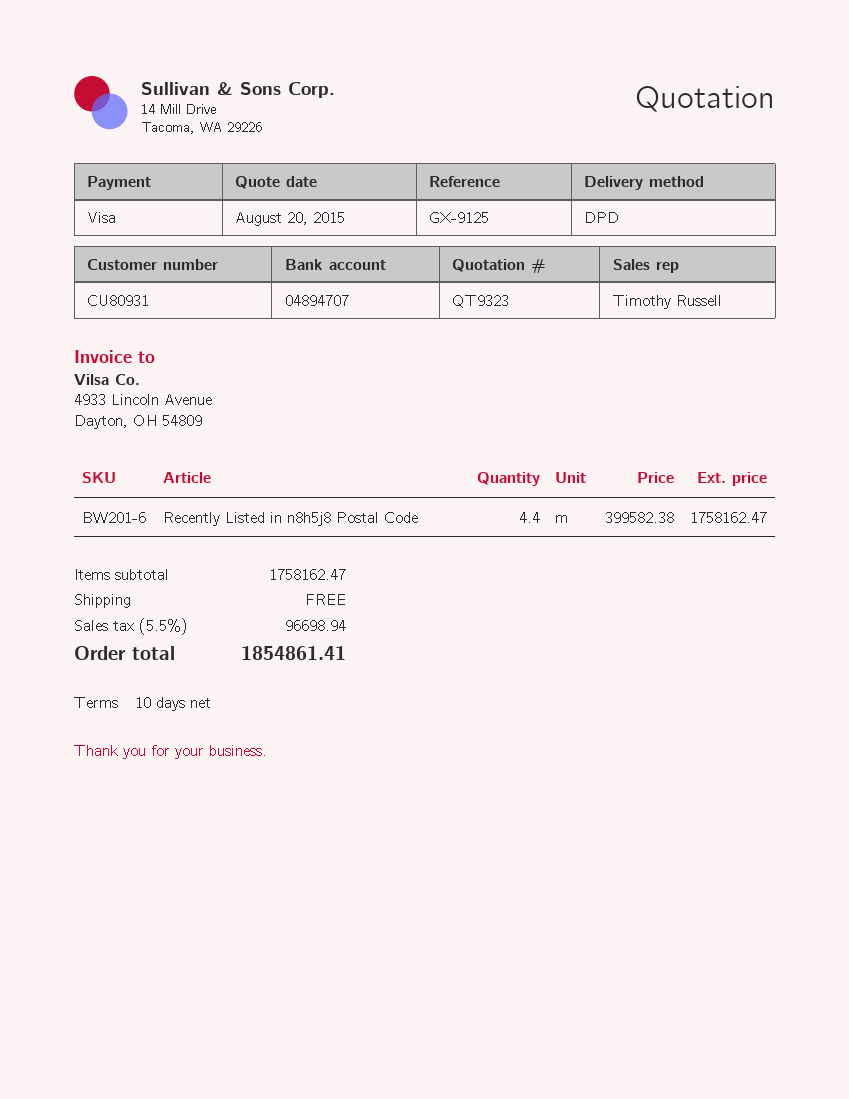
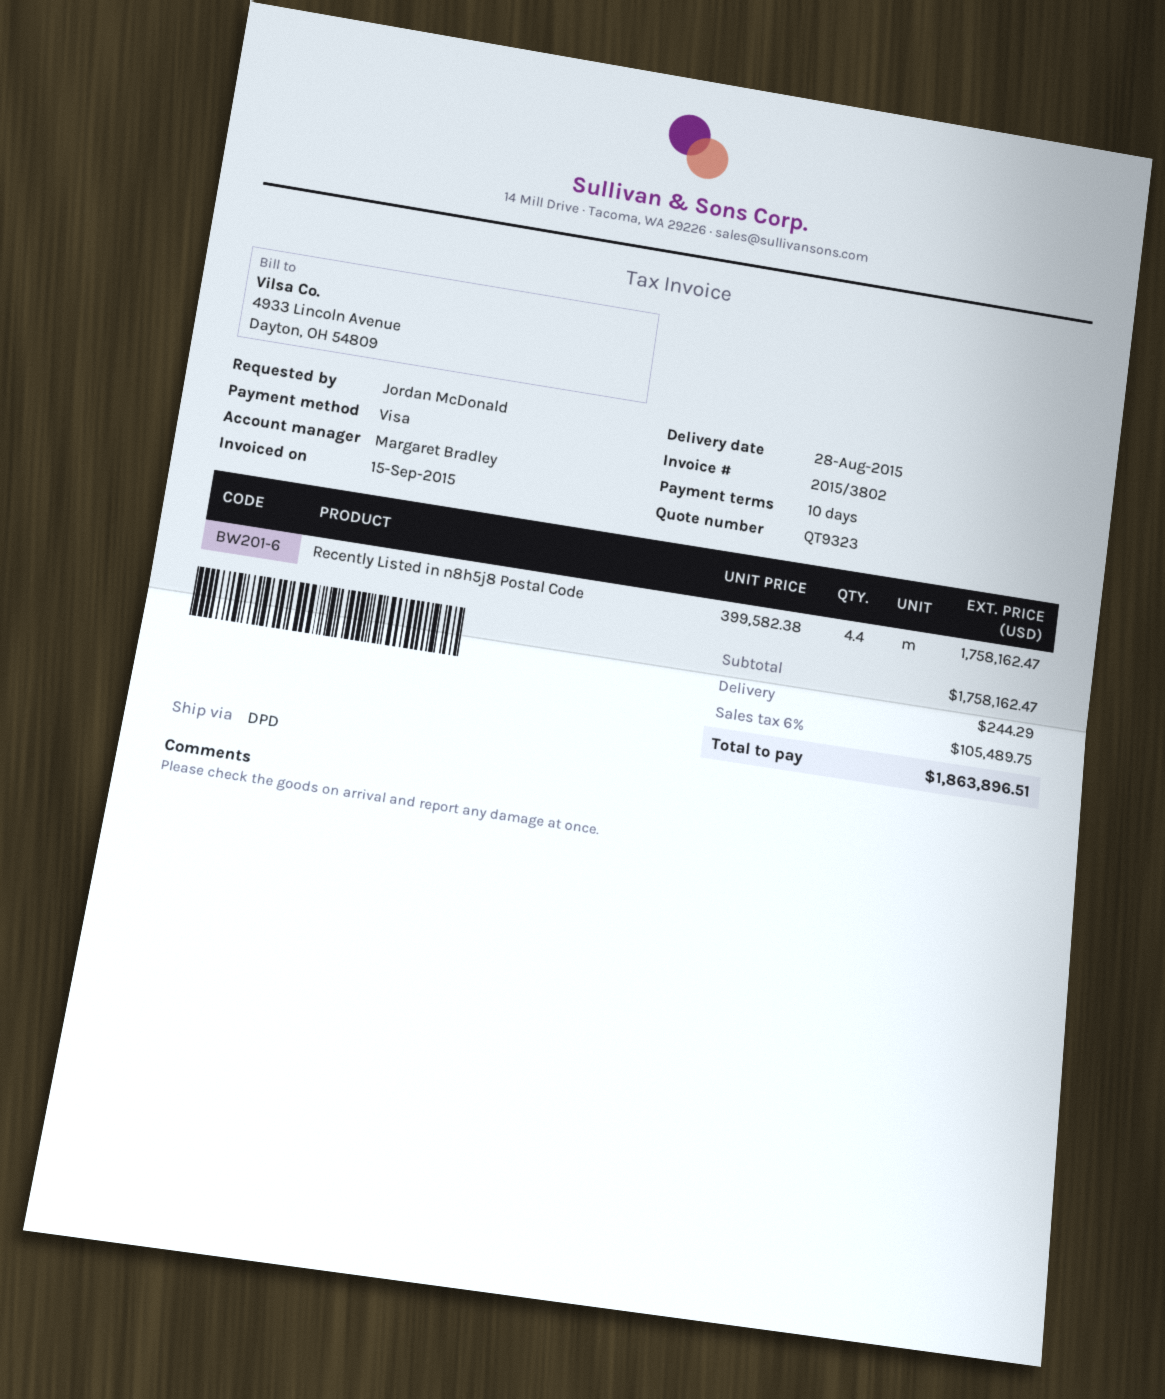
sales rep: Timothy Russell -> Margaret Bradley
shipping: 0.00 -> 244.29
tax: 5.5% = 96698.94 -> 6% = 105489.75
total: 1854861.41 -> 1863896.51

